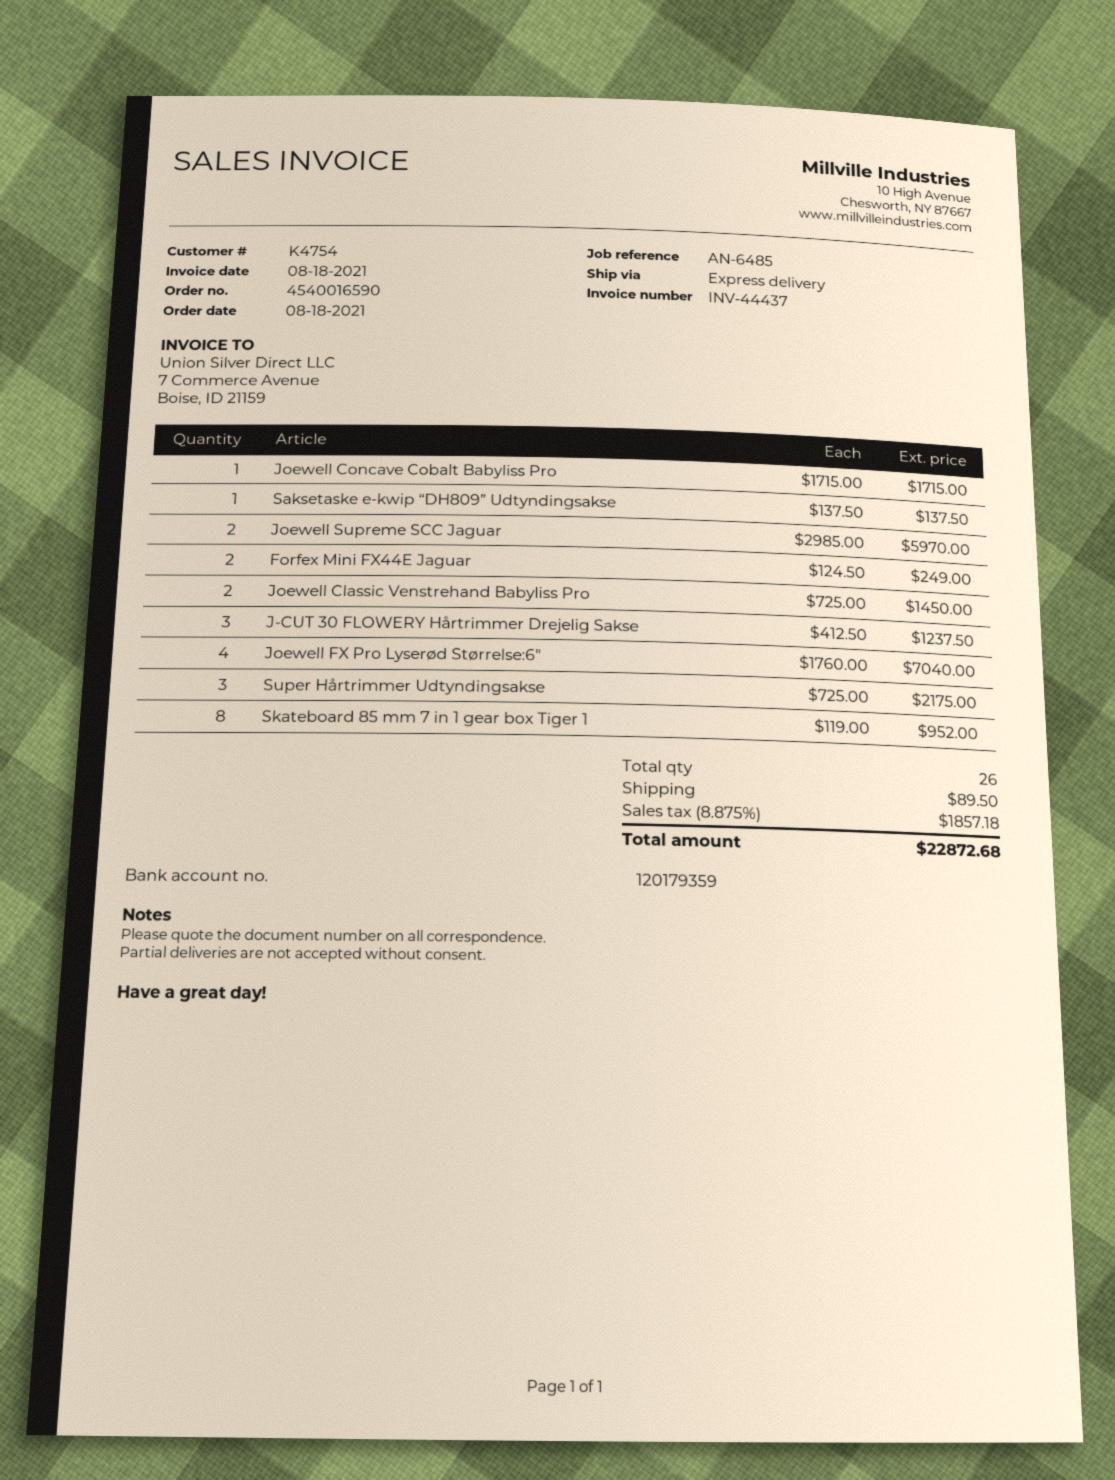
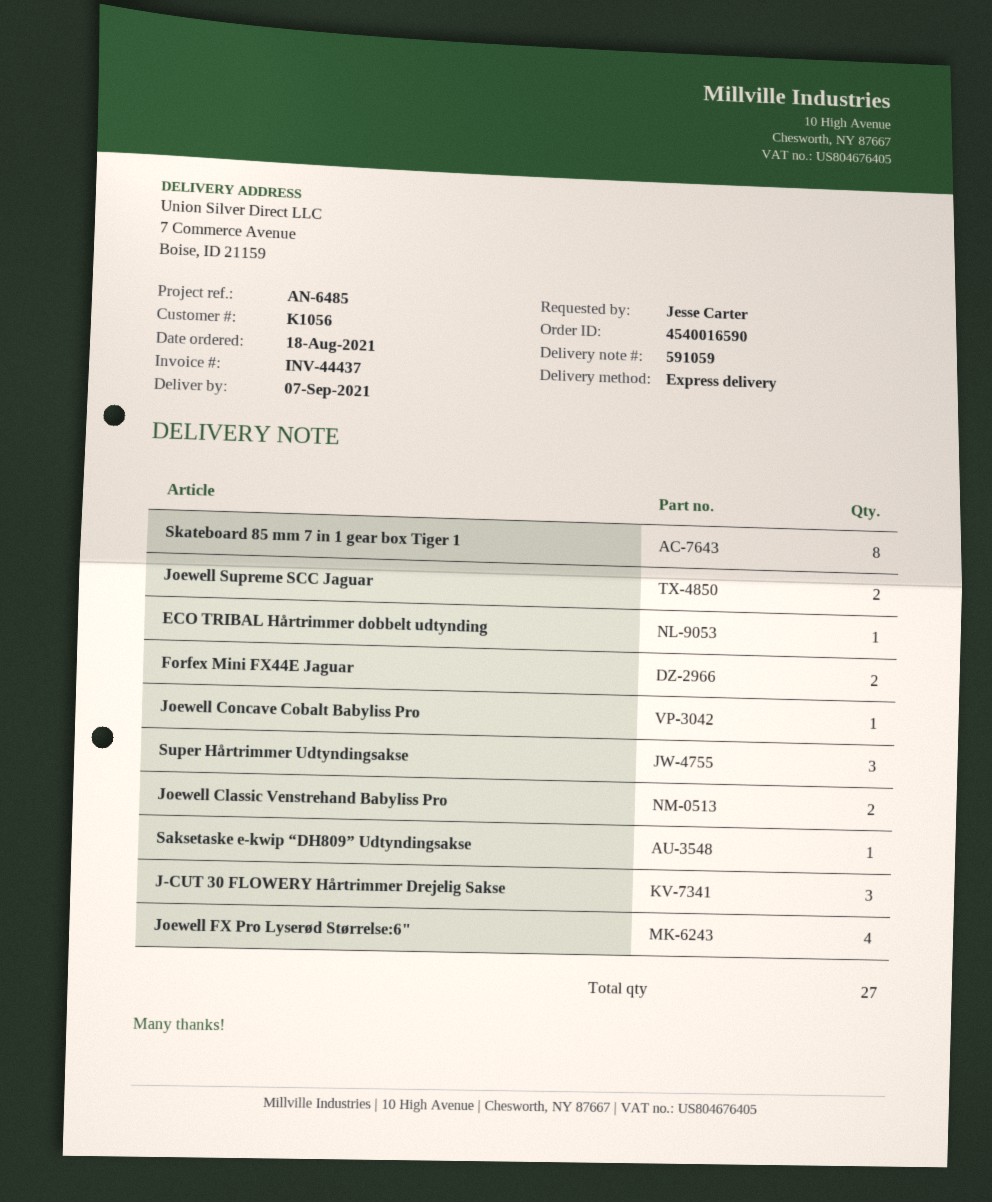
customer number: K4754 -> K1056
ECO TRIBAL Hårtrimmer dobbelt udtynding: none -> 1
total quantity: 26 -> 27

